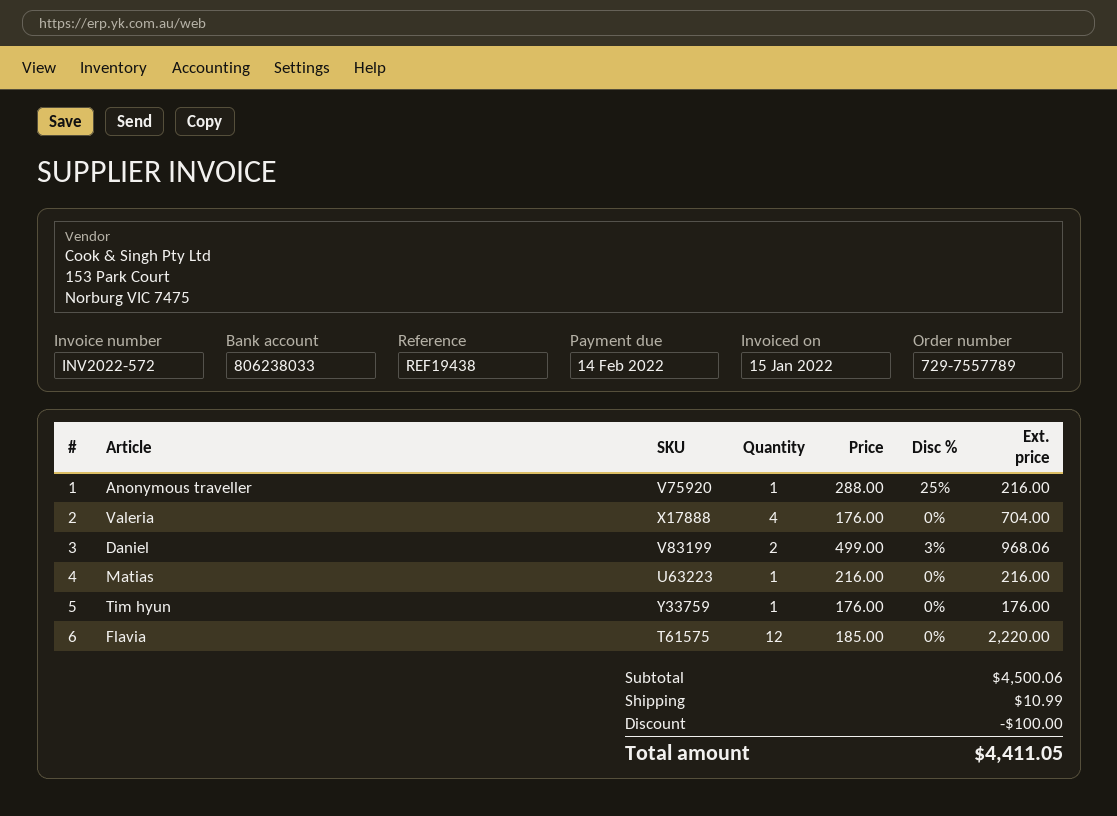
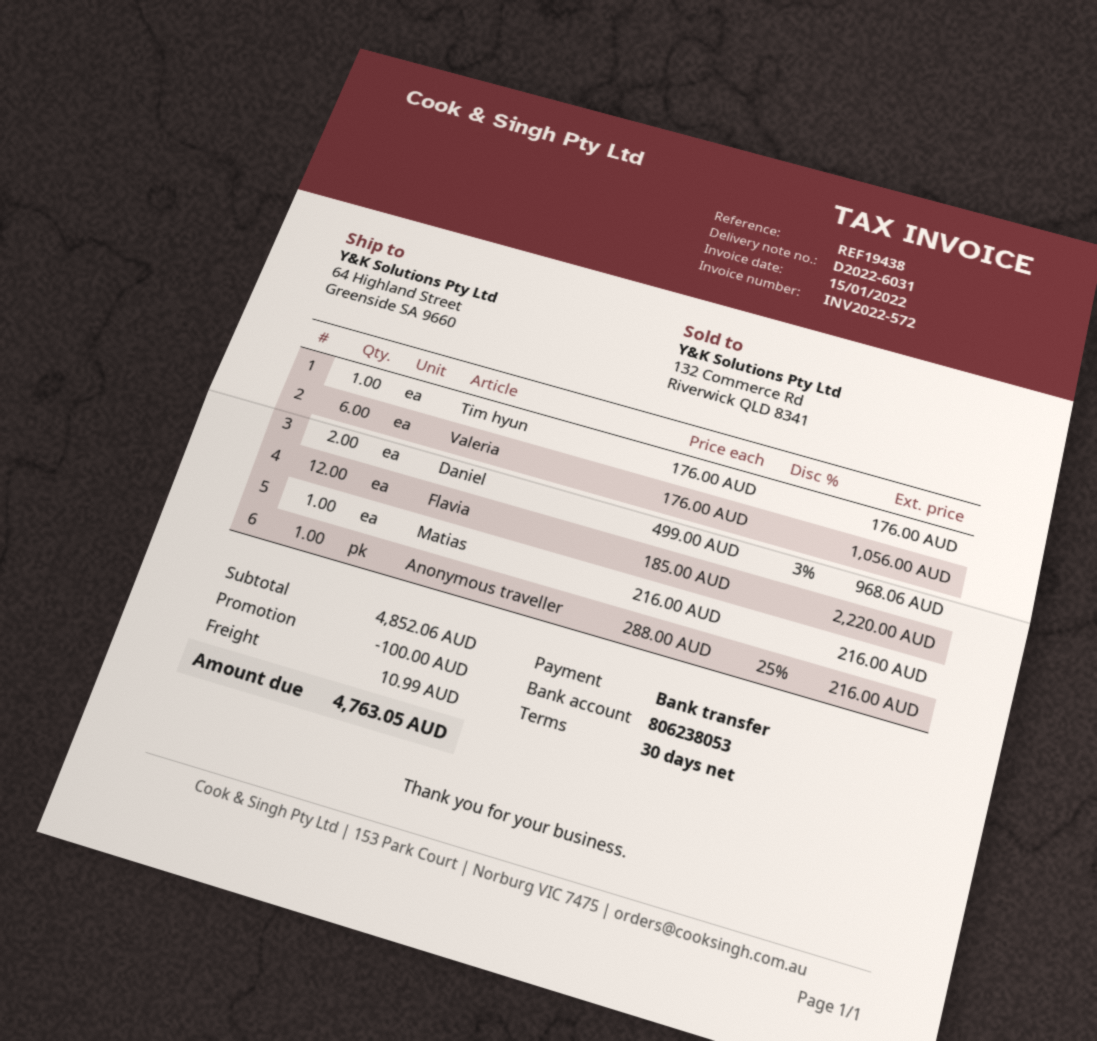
bank account: 806238033 -> 806238053
Valeria: 4 x 176.00 = 704.00 -> 6 x 176.00 = 1056.00
subtotal: 4500.06 -> 4852.06
total: 4411.05 -> 4763.05

